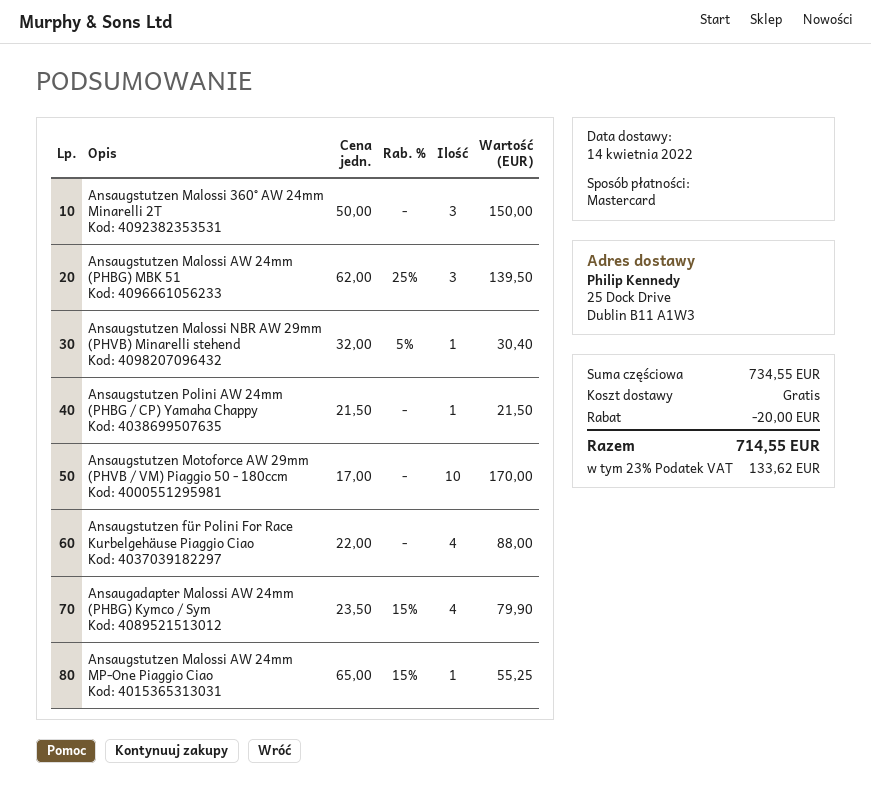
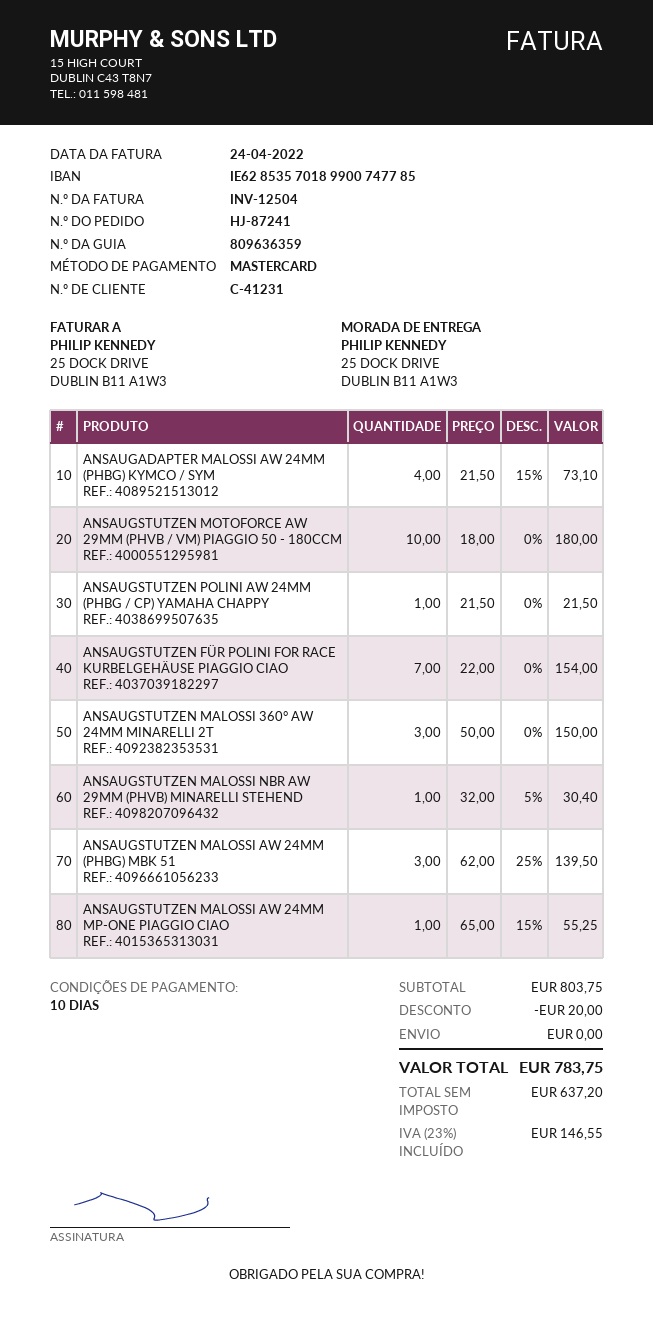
Ansaugstutzen Motoforce AW 29mm (PHVB / VM) Piaggio 50 - 180ccm: 10 x 17.00 = 170.00 -> 10 x 18.00 = 180.00
Ansaugstutzen für Polini For Race Kurbelgehäuse Piaggio Ciao: 4 x 22.00 = 88.00 -> 7 x 22.00 = 154.00
Ansaugadapter Malossi AW 24mm (PHBG) Kymco / Sym: 4 x 23.50 - 15% = 79.90 -> 4 x 21.50 - 15% = 73.10
subtotal: 734.55 -> 803.75
tax: 23% = 133.62 -> 23% = 146.55
total: 714.55 -> 783.75

